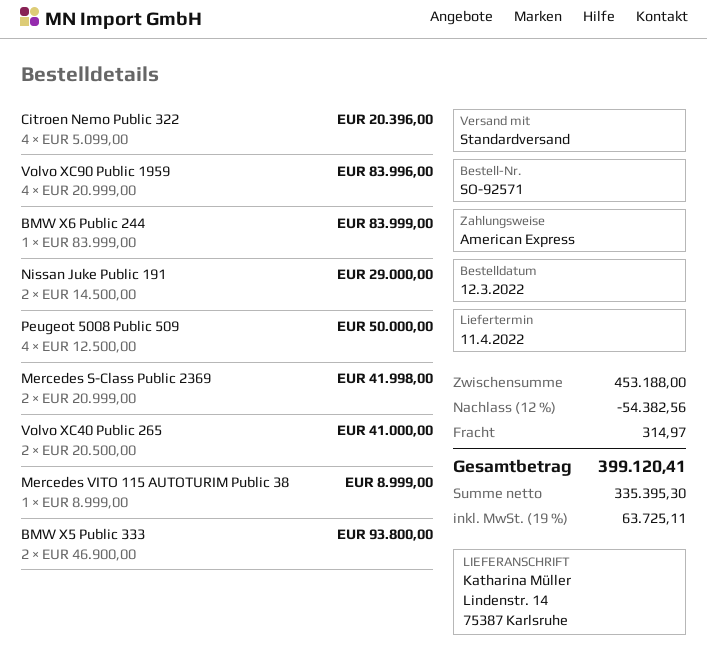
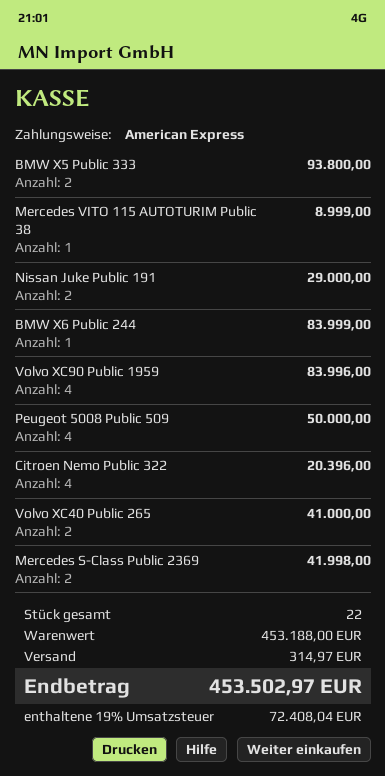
discount: 12% = 54382.56 -> none
tax: 19% = 63725.11 -> 19% = 72408.04
total: 399120.41 -> 453502.97

